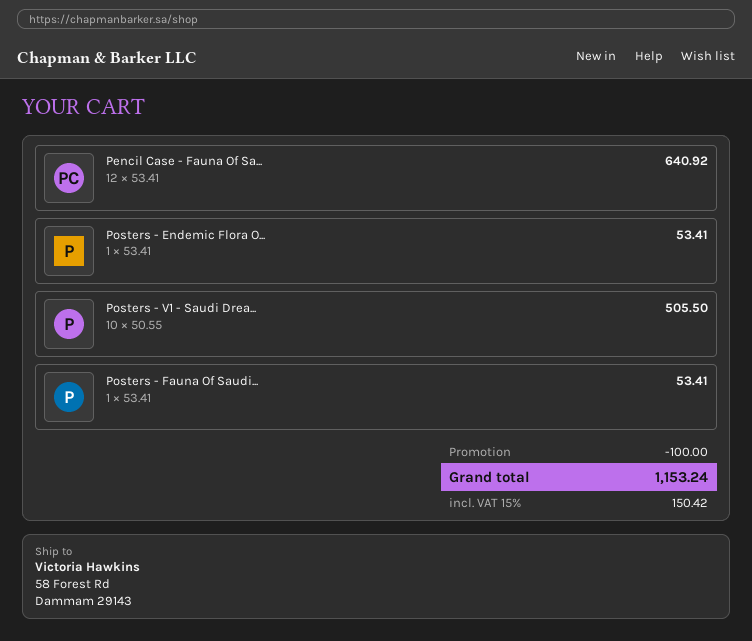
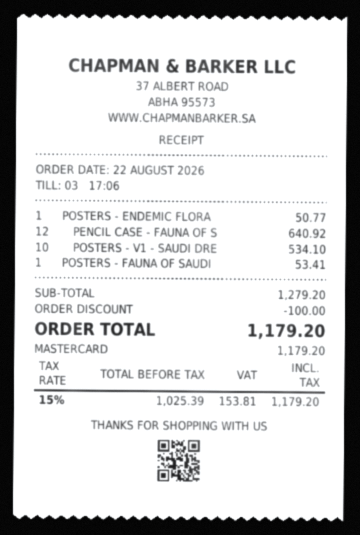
Posters - Endemic Flora O...: 1 for 53.41 -> 1 for 50.77
Posters - V1 - Saudi Drea...: 10 for 505.50 -> 10 for 534.10
tax: 15% = 150.42 -> 15% = 153.81
total: 1153.24 -> 1179.20

